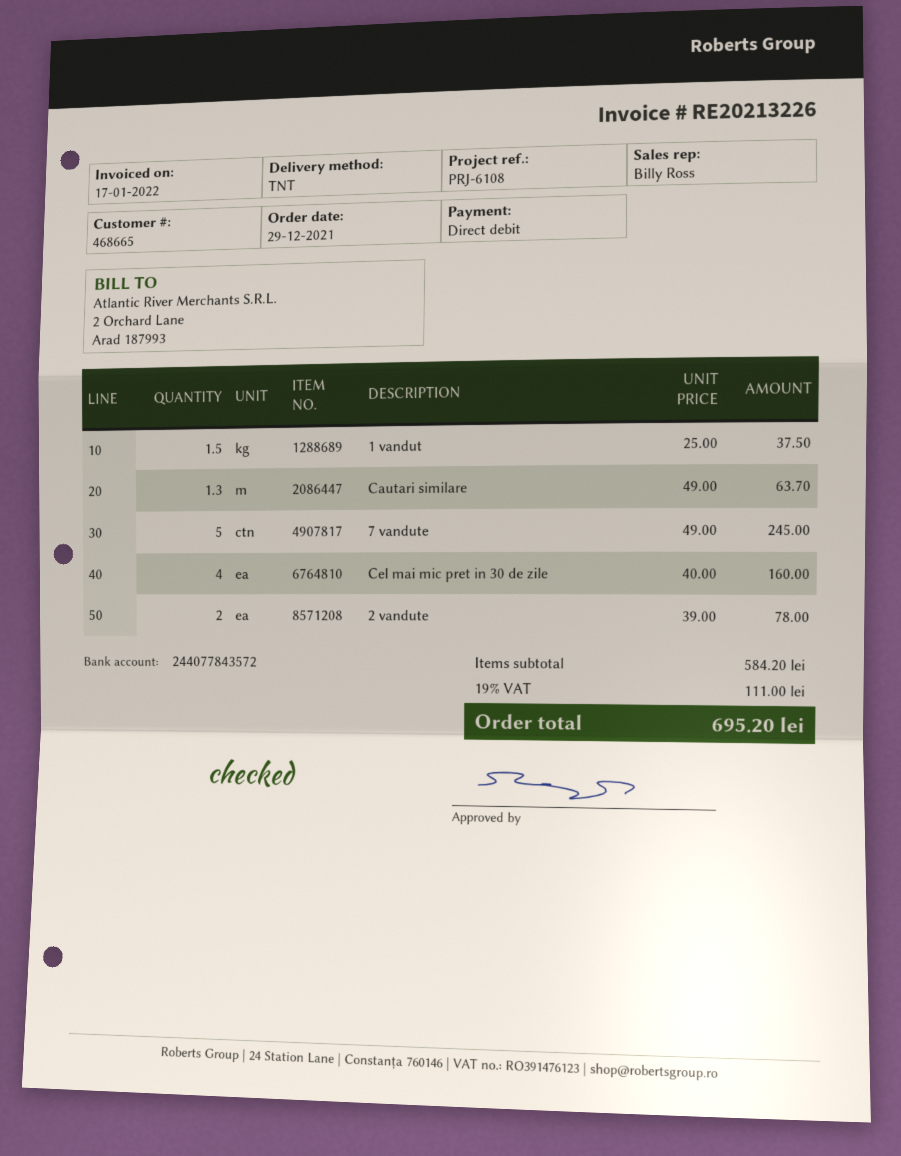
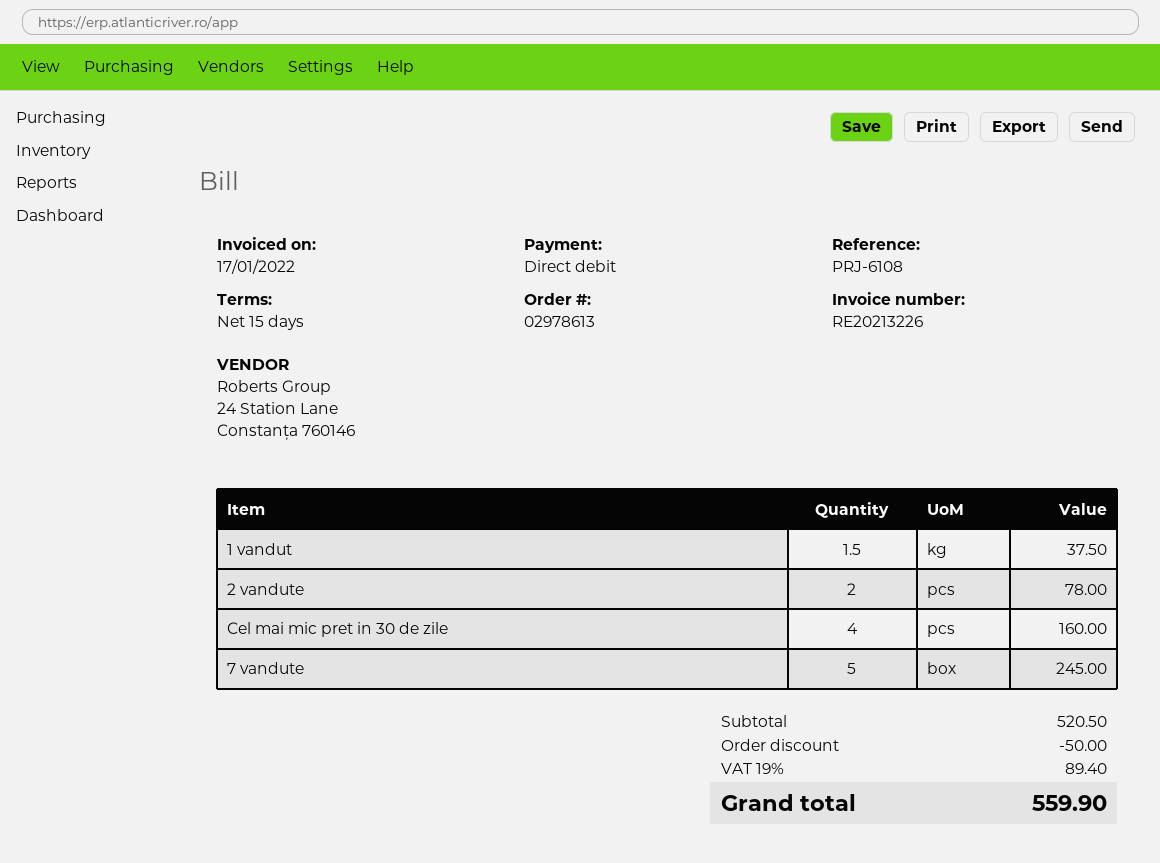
Cautari similare: 1.3 for 63.70 -> none
subtotal: 584.20 -> 520.50
discount: none -> 50.00
tax: 19% = 111.00 -> 19% = 89.40
total: 695.20 -> 559.90

